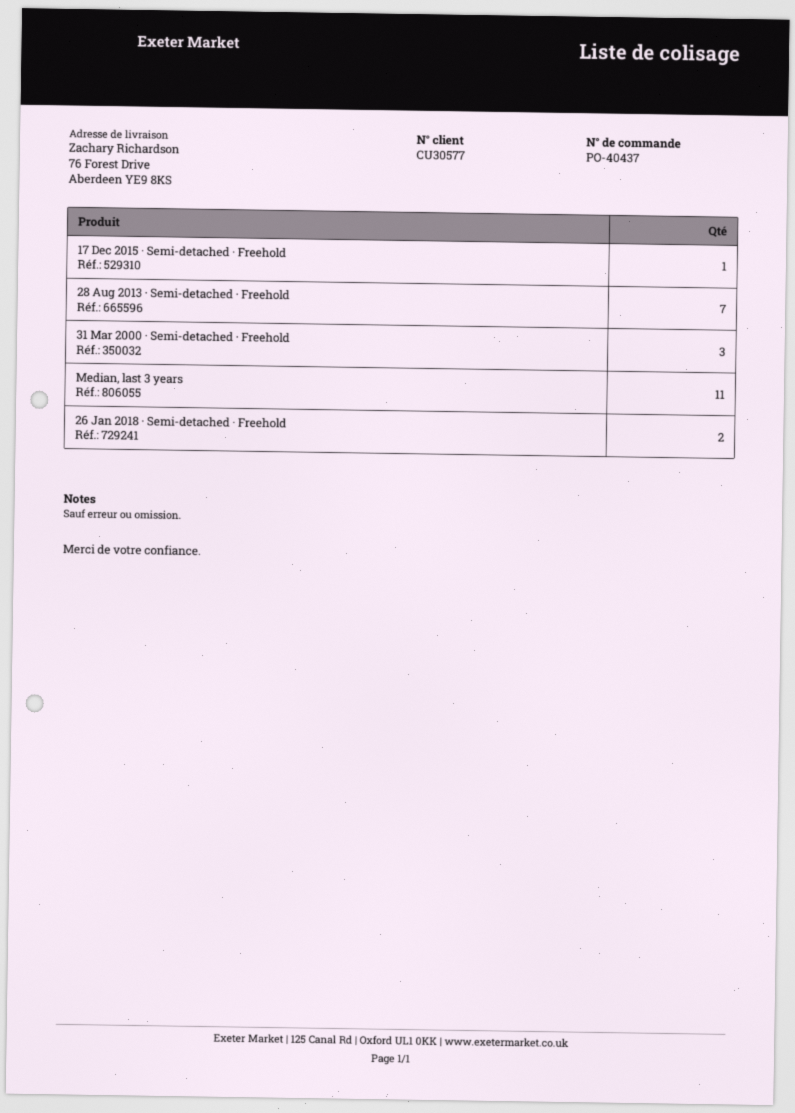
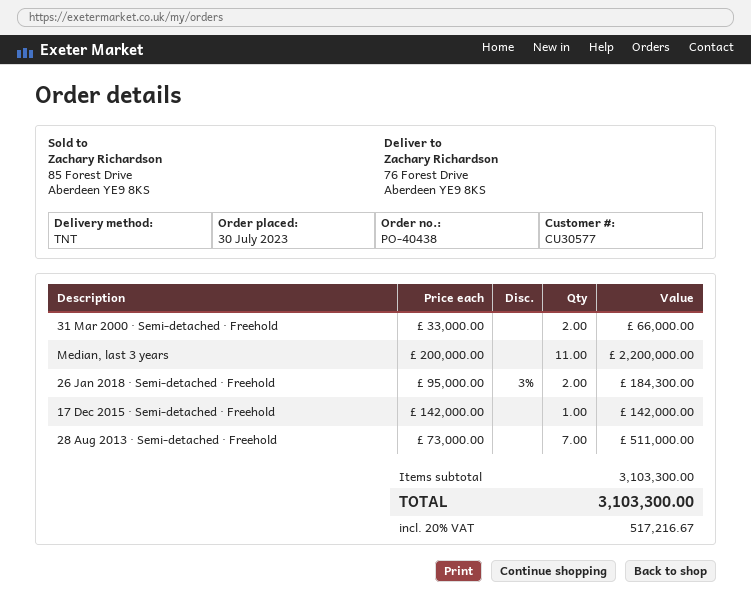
order number: PO-40437 -> PO-40438
31 Mar 2000 · Semi-detached · Freehold: 3 -> 2

